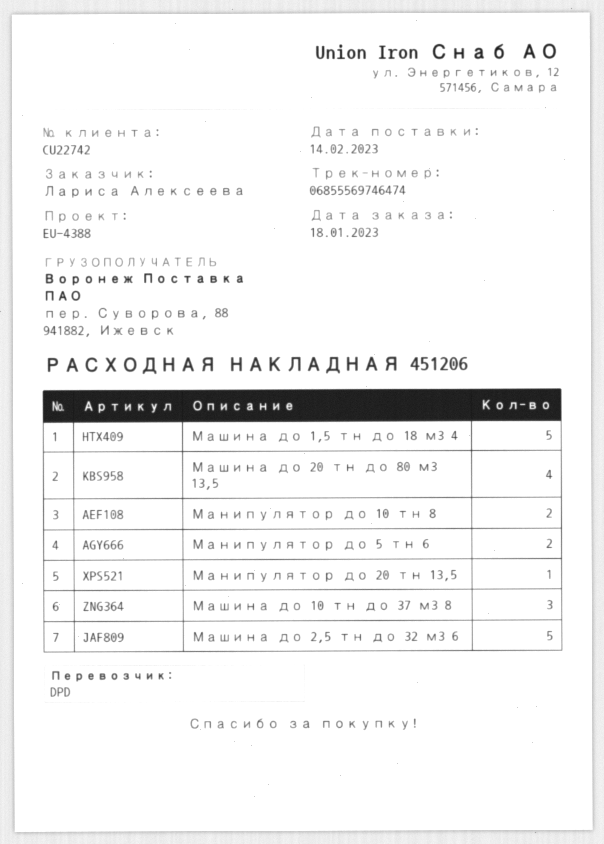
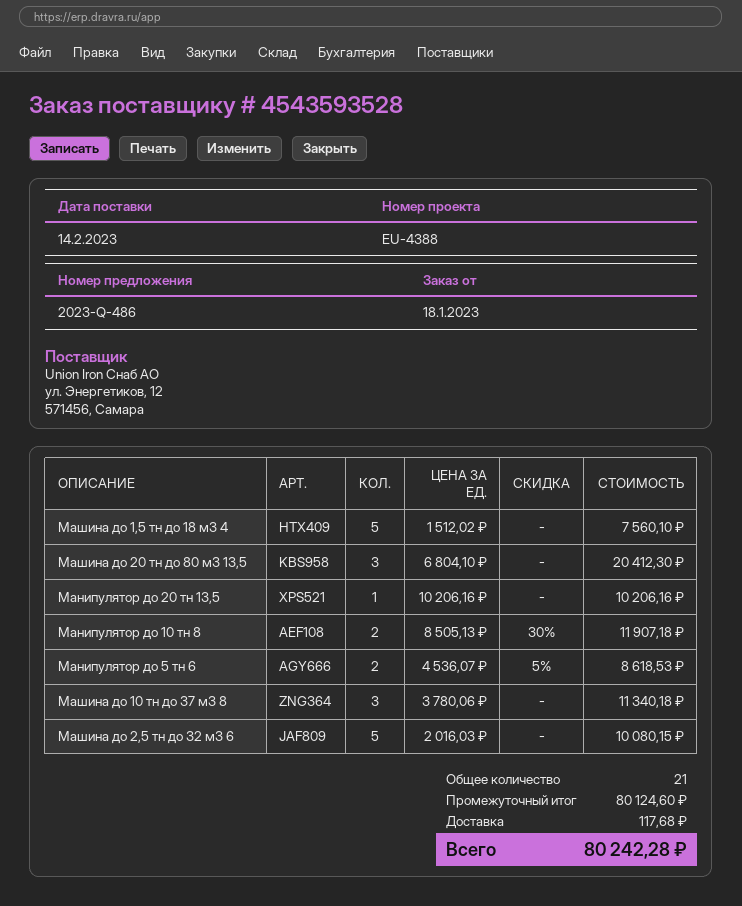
Машина до 20 тн до 80 м3 13,5: 4 -> 3

